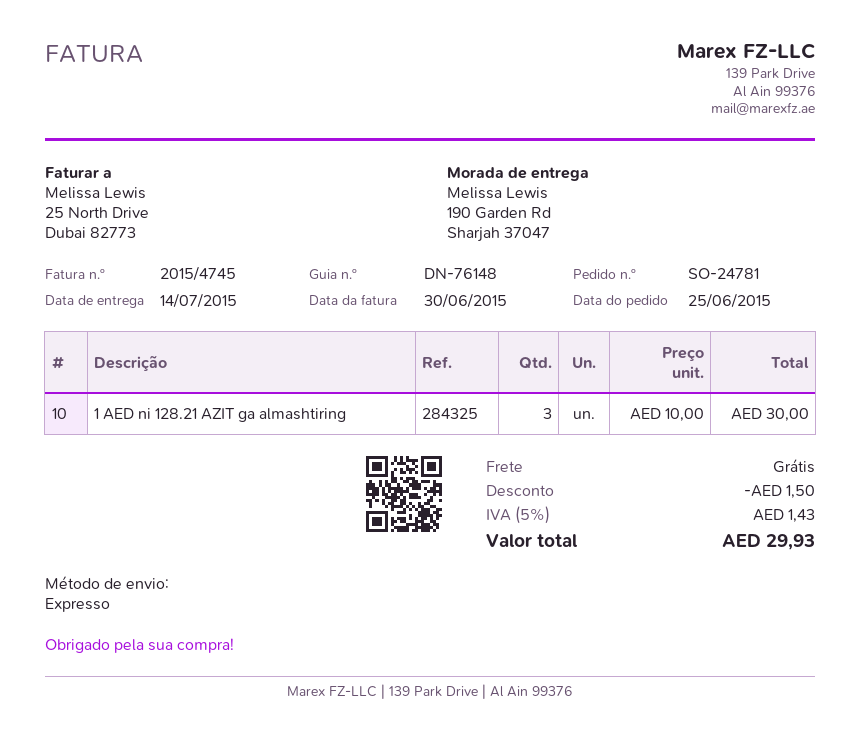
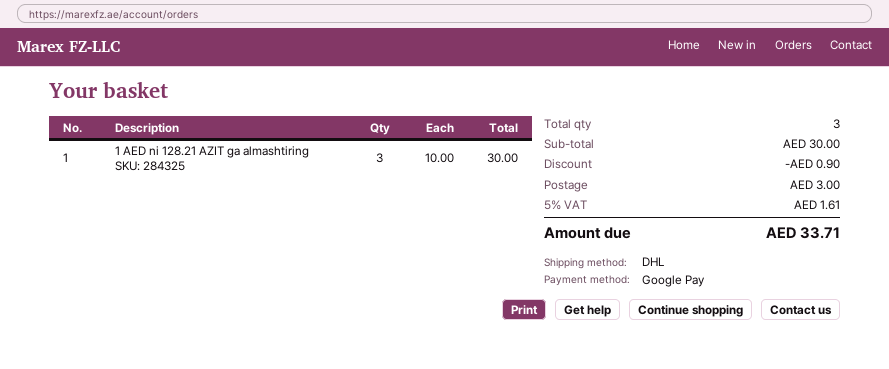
shipping method: express -> DHL
discount: 1.50 -> 0.90
shipping: 0.00 -> 3.00
tax: 5% = 1.43 -> 5% = 1.61
total: 29.93 -> 33.71

